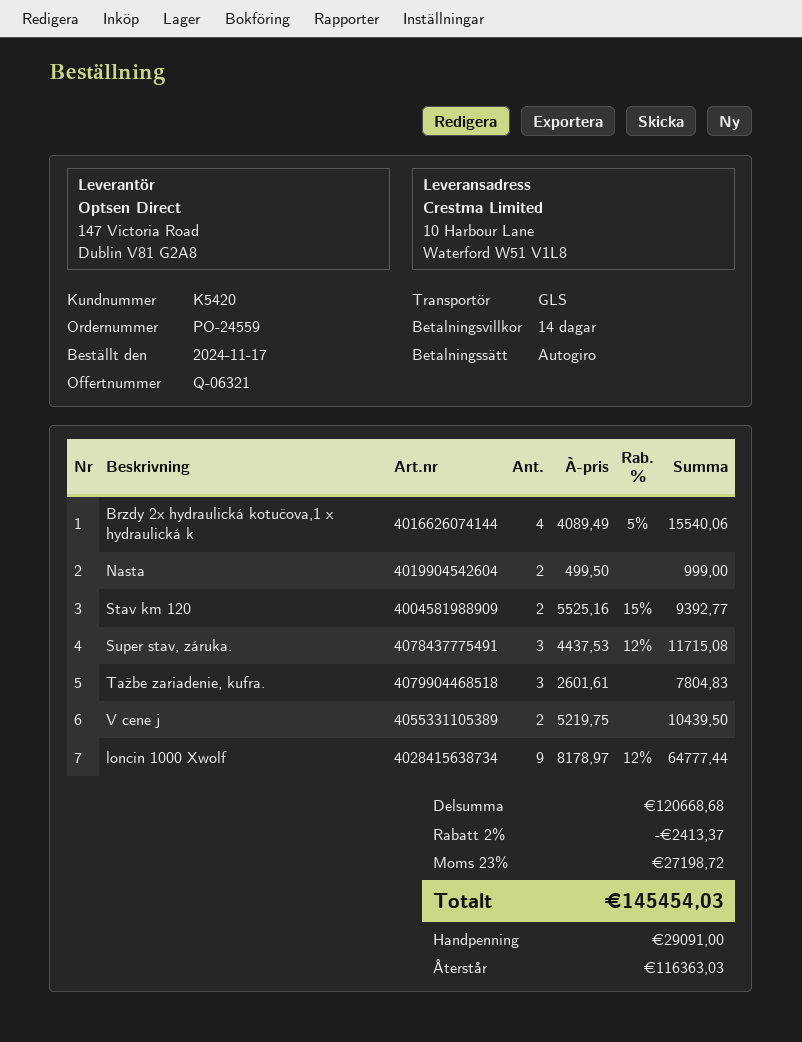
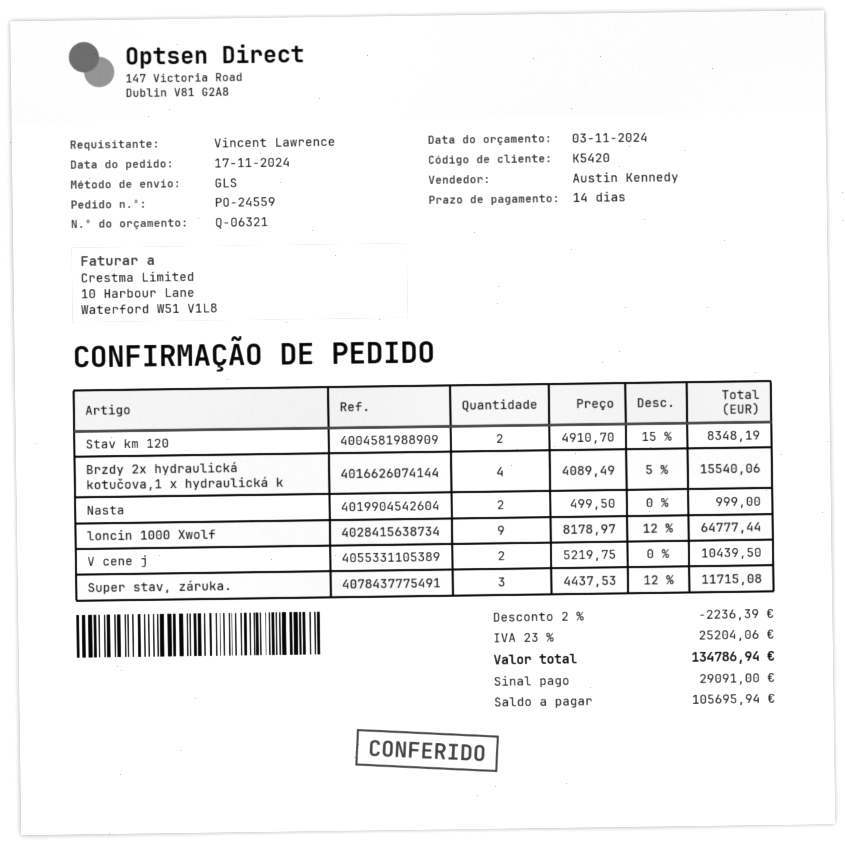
Stav km 120: 2 x 5525.16 - 15% = 9392.77 -> 2 x 4910.70 - 15% = 8348.19
Tažbe zariadenie, kufra.: 3 x 2601.61 = 7804.83 -> none
discount: 2% = 2413.37 -> 2% = 2236.39
tax: 23% = 27198.72 -> 23% = 25204.06
total: 145454.03 -> 134786.94
balance: 116363.03 -> 105695.94

